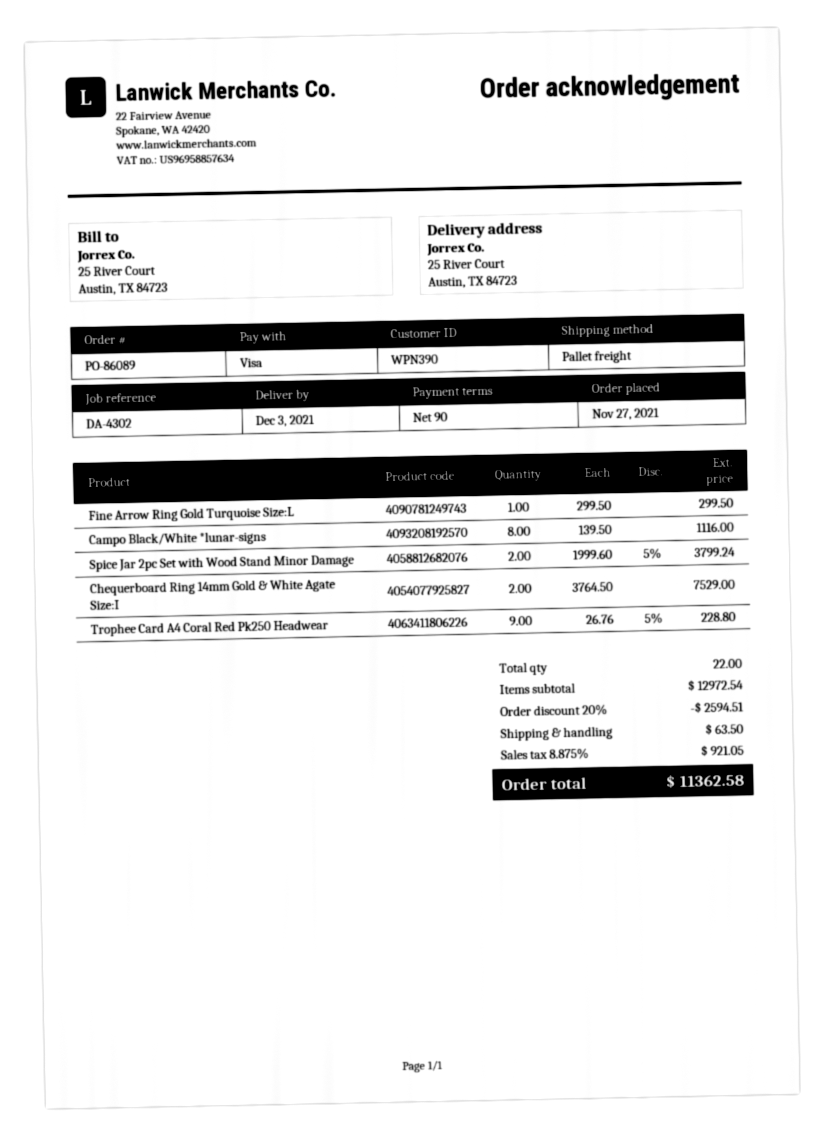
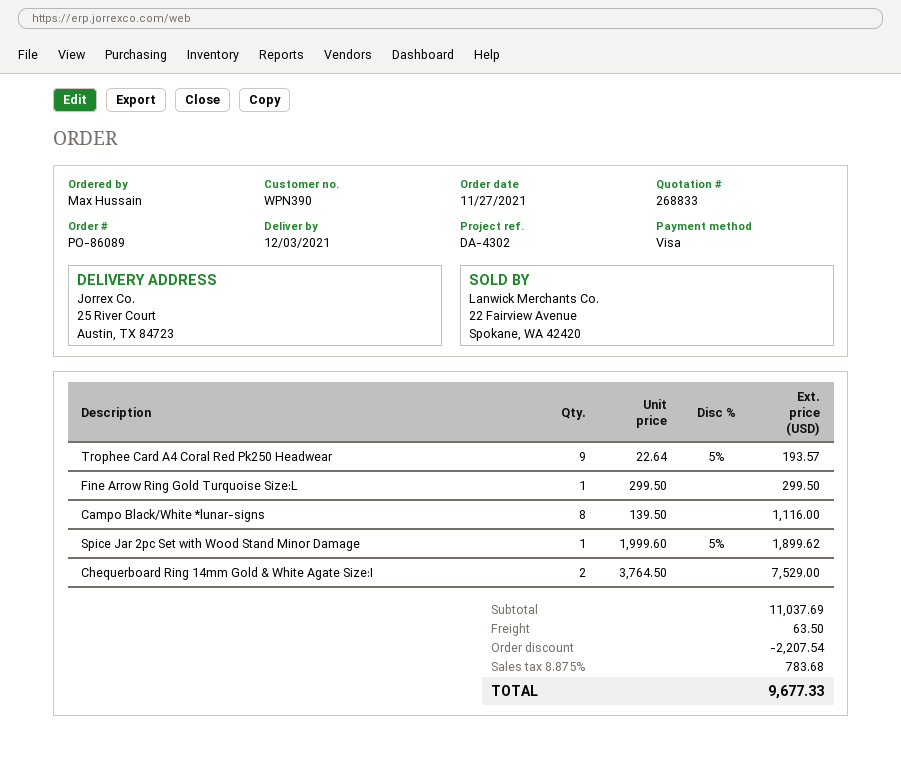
Spice Jar 2pc Set with Wood Stand Minor Damage: 2 x 1999.60 - 5% = 3799.24 -> 1 x 1999.60 - 5% = 1899.62
Trophee Card A4 Coral Red Pk250 Headwear: 9 x 26.76 - 5% = 228.80 -> 9 x 22.64 - 5% = 193.57
subtotal: 12972.54 -> 11037.69
discount: 2594.51 -> 2207.54
tax: 8.875% = 921.05 -> 8.875% = 783.68
total: 11362.58 -> 9677.33

